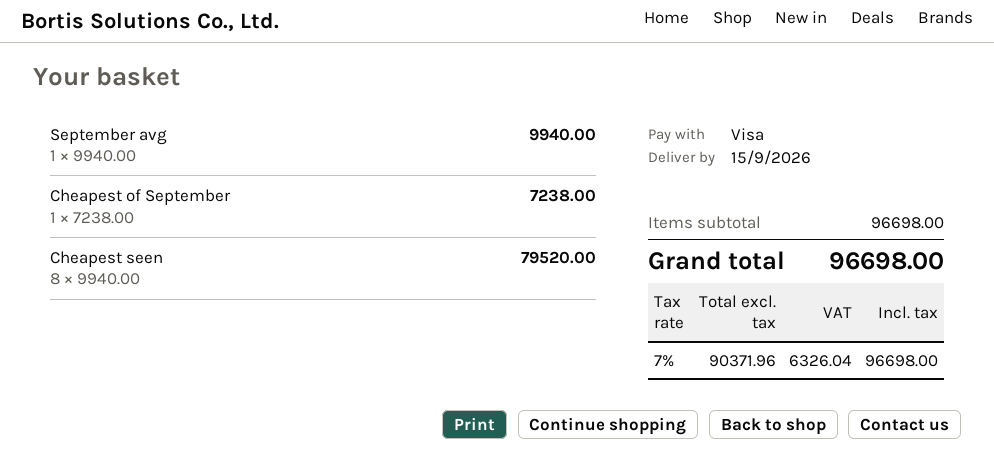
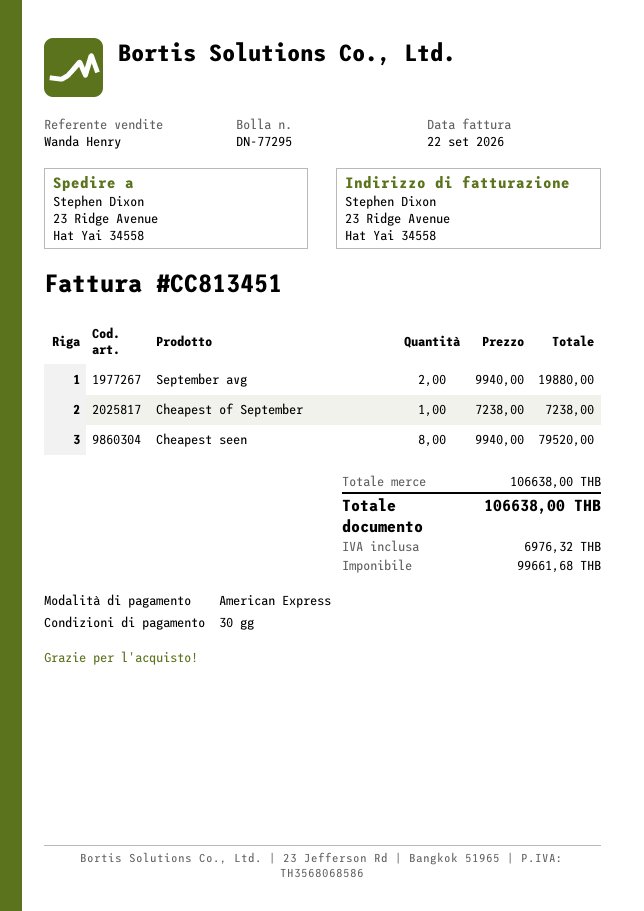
payment method: Visa -> American Express
September avg: 1 x 9940.00 = 9940.00 -> 2 x 9940.00 = 19880.00
subtotal: 96698.00 -> 106638.00
net: 90371.96 -> 99661.68
tax: 6326.04 -> 6976.32
total: 96698.00 -> 106638.00

